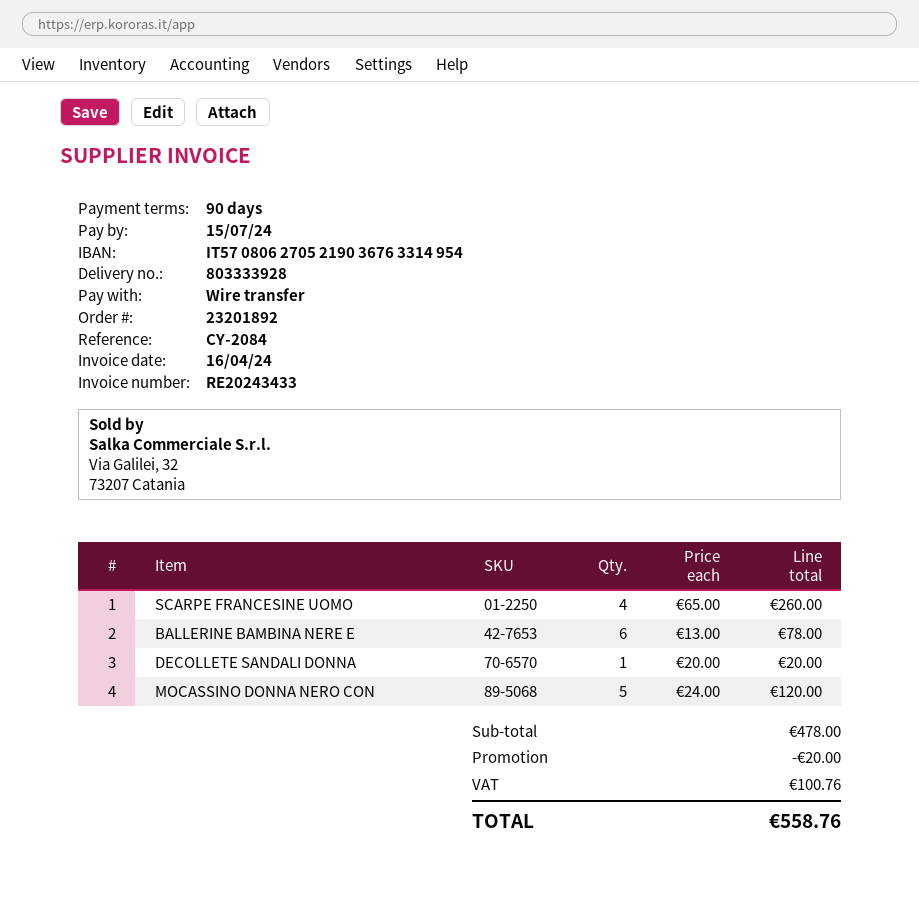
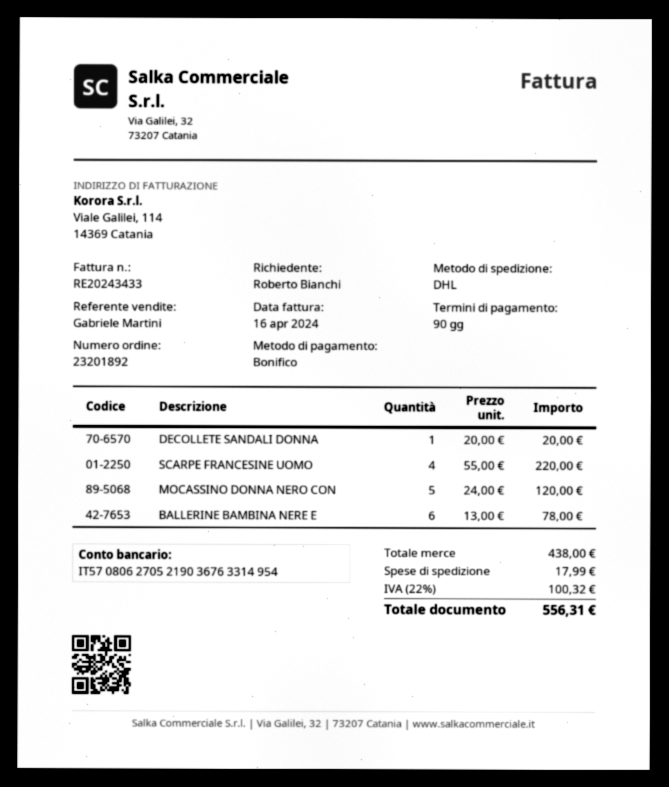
SCARPE FRANCESINE UOMO: 4 x 65.00 = 260.00 -> 4 x 55.00 = 220.00
subtotal: 478.00 -> 438.00
discount: 20.00 -> none
shipping: none -> 17.99
tax: 100.76 -> 100.32
total: 558.76 -> 556.31

